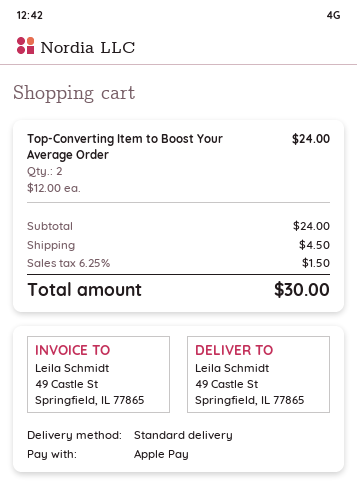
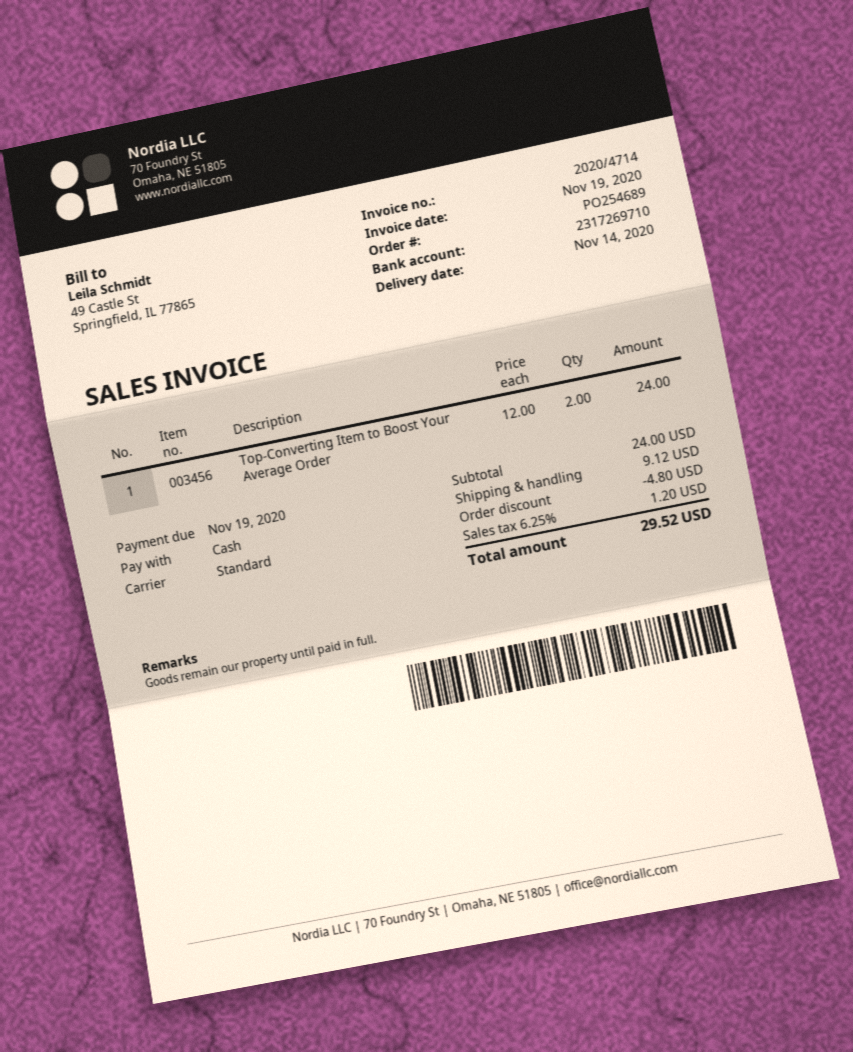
payment method: Apple Pay -> cash
discount: none -> 4.80
shipping: 4.50 -> 9.12
tax: 6.25% = 1.50 -> 6.25% = 1.20
total: 30.00 -> 29.52

